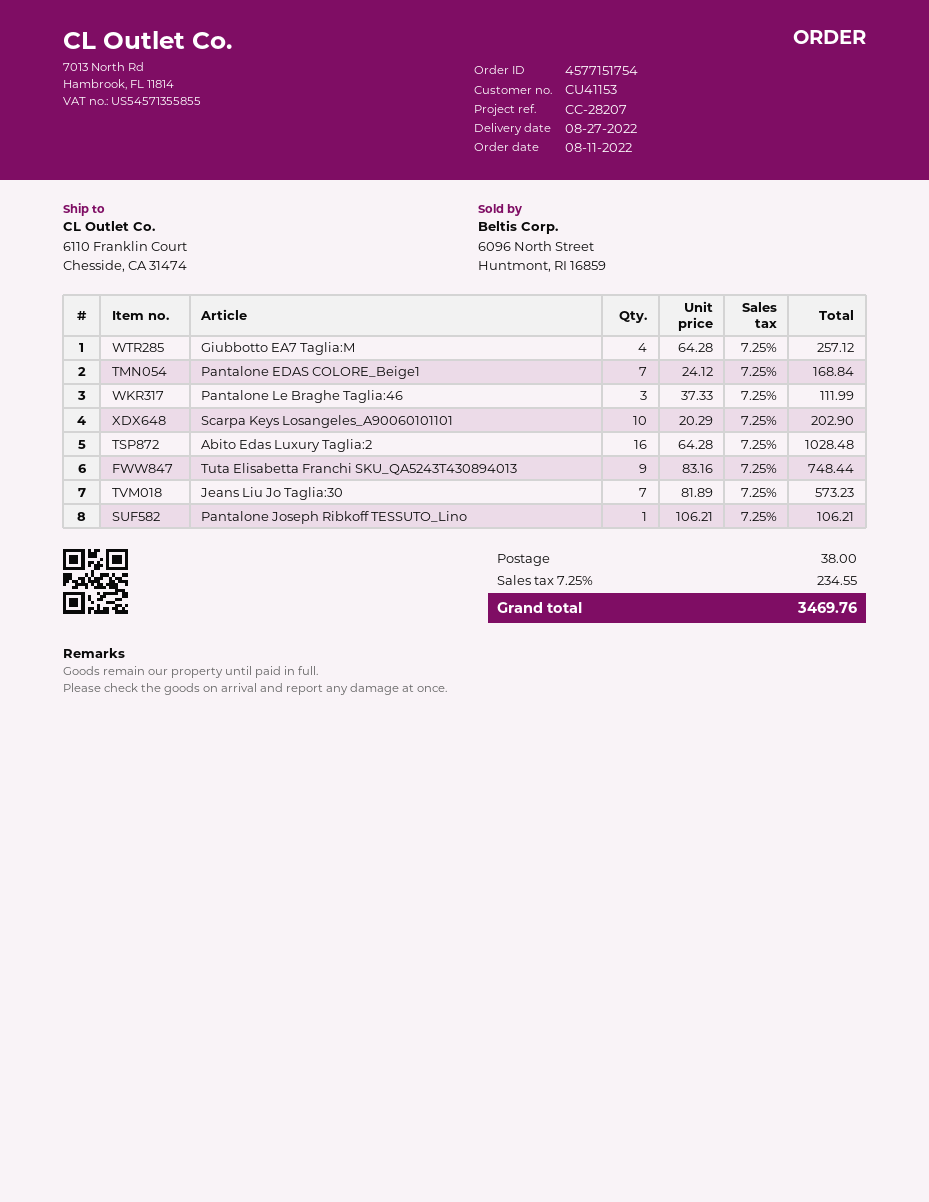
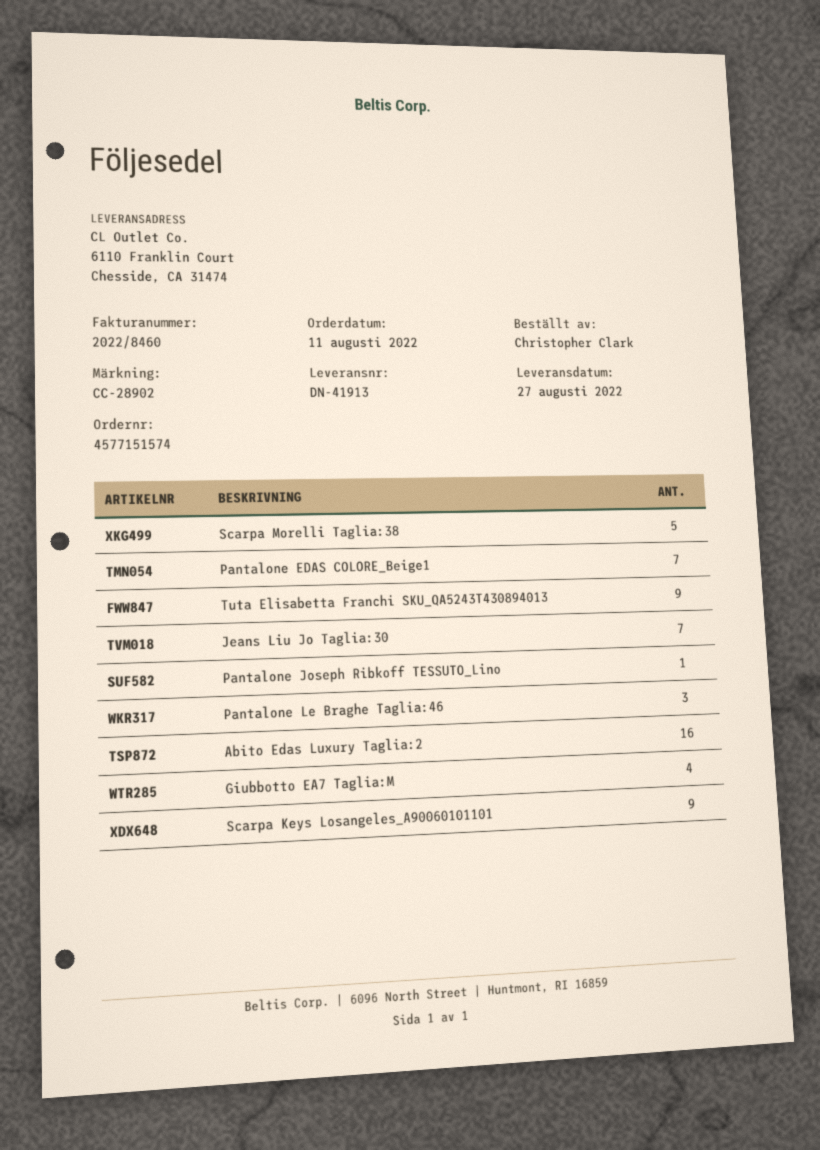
order number: 4577151754 -> 4577151574
reference: CC-28207 -> CC-28902
Scarpa Keys Losangeles_A90060101101: 10 -> 9
Scarpa Morelli Taglia:38: none -> 5

